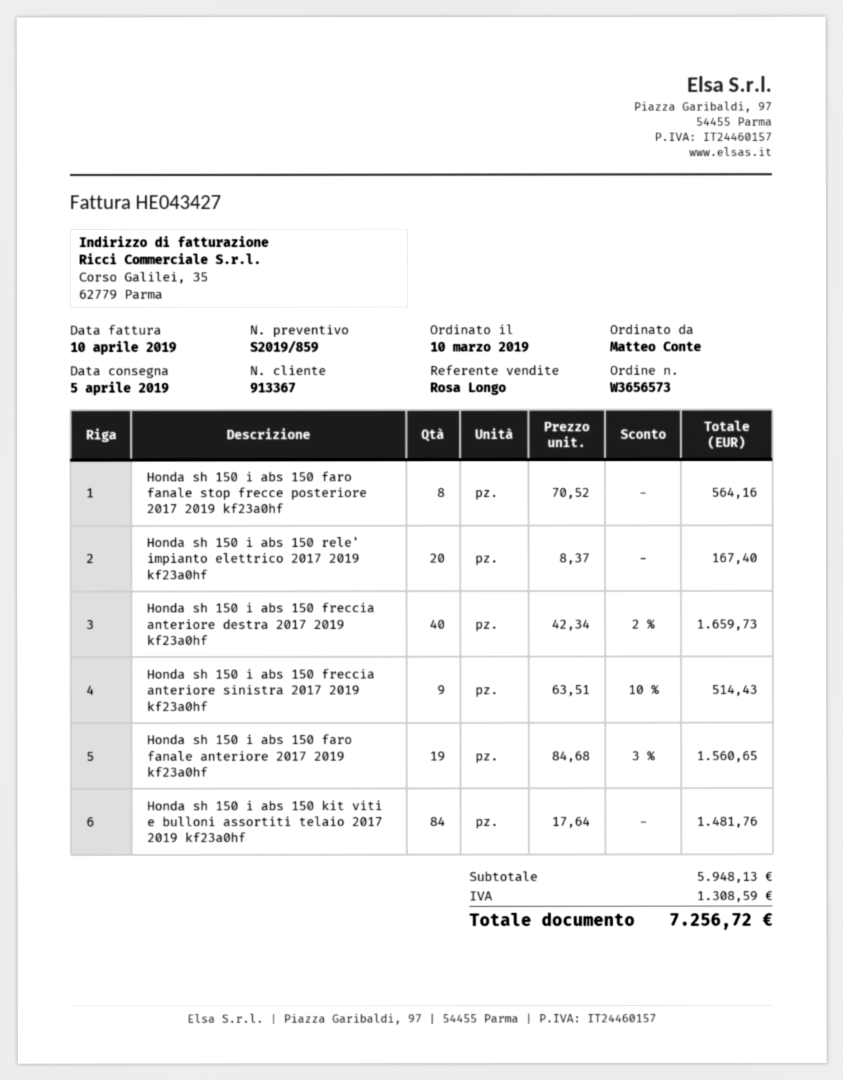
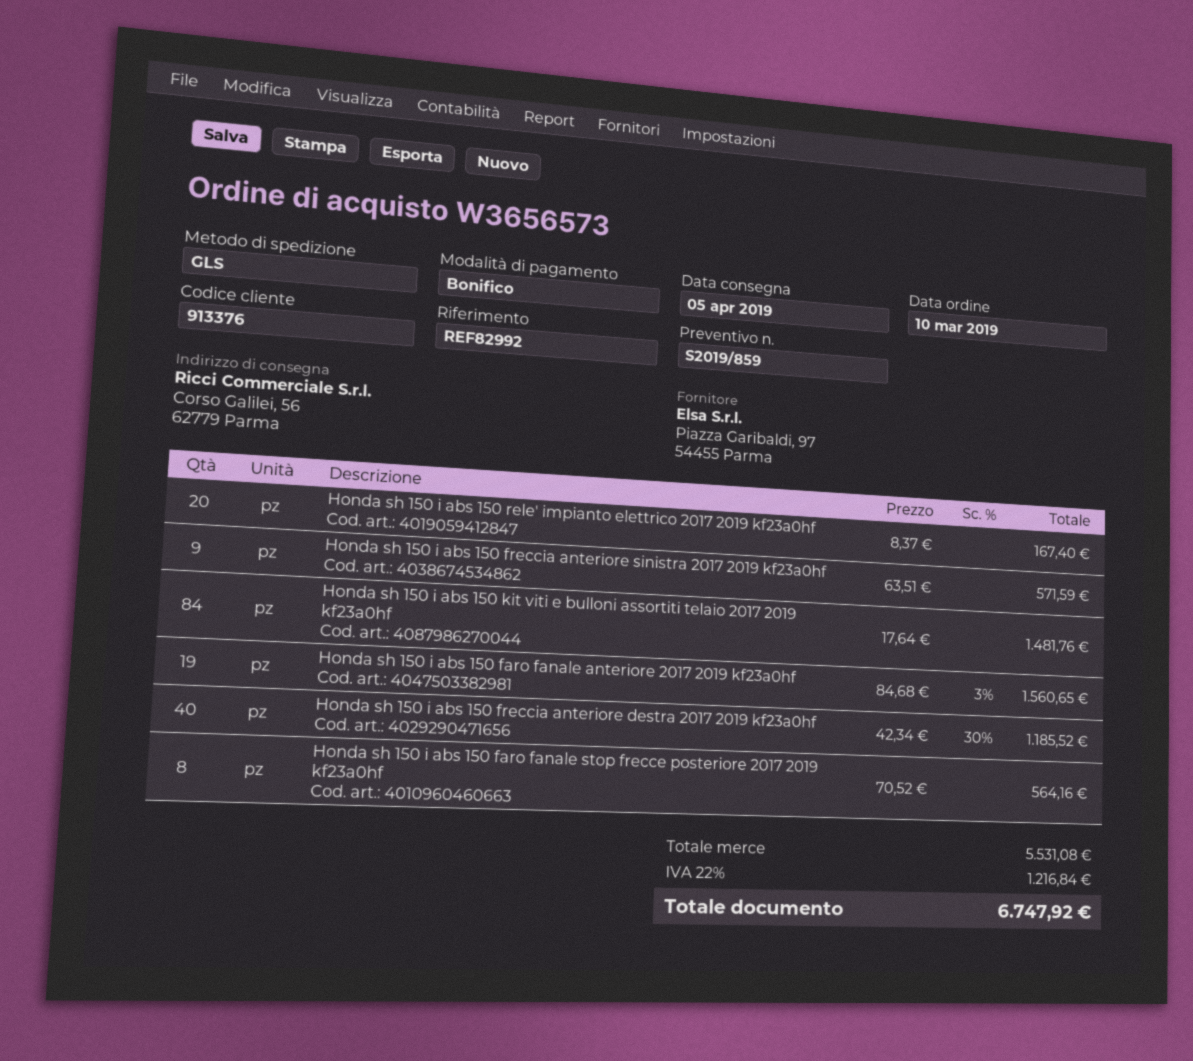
customer number: 913367 -> 913376
Honda sh 150 i abs 150 freccia anteriore destra 2017 2019 kf23a0hf: 40 x 42.34 - 2% = 1659.73 -> 40 x 42.34 - 30% = 1185.52
Honda sh 150 i abs 150 freccia anteriore sinistra 2017 2019 kf23a0hf: 9 x 63.51 - 10% = 514.43 -> 9 x 63.51 = 571.59
subtotal: 5948.13 -> 5531.08
tax: 1308.59 -> 1216.84
total: 7256.72 -> 6747.92

